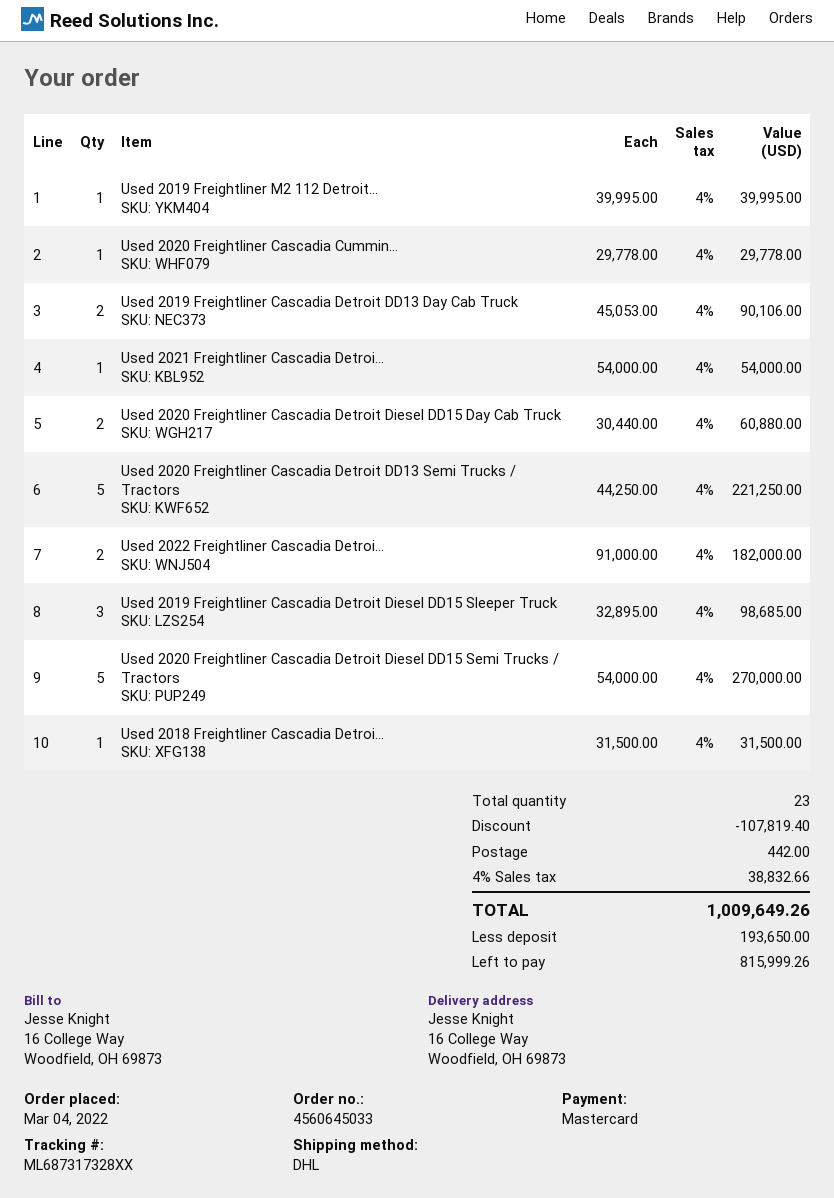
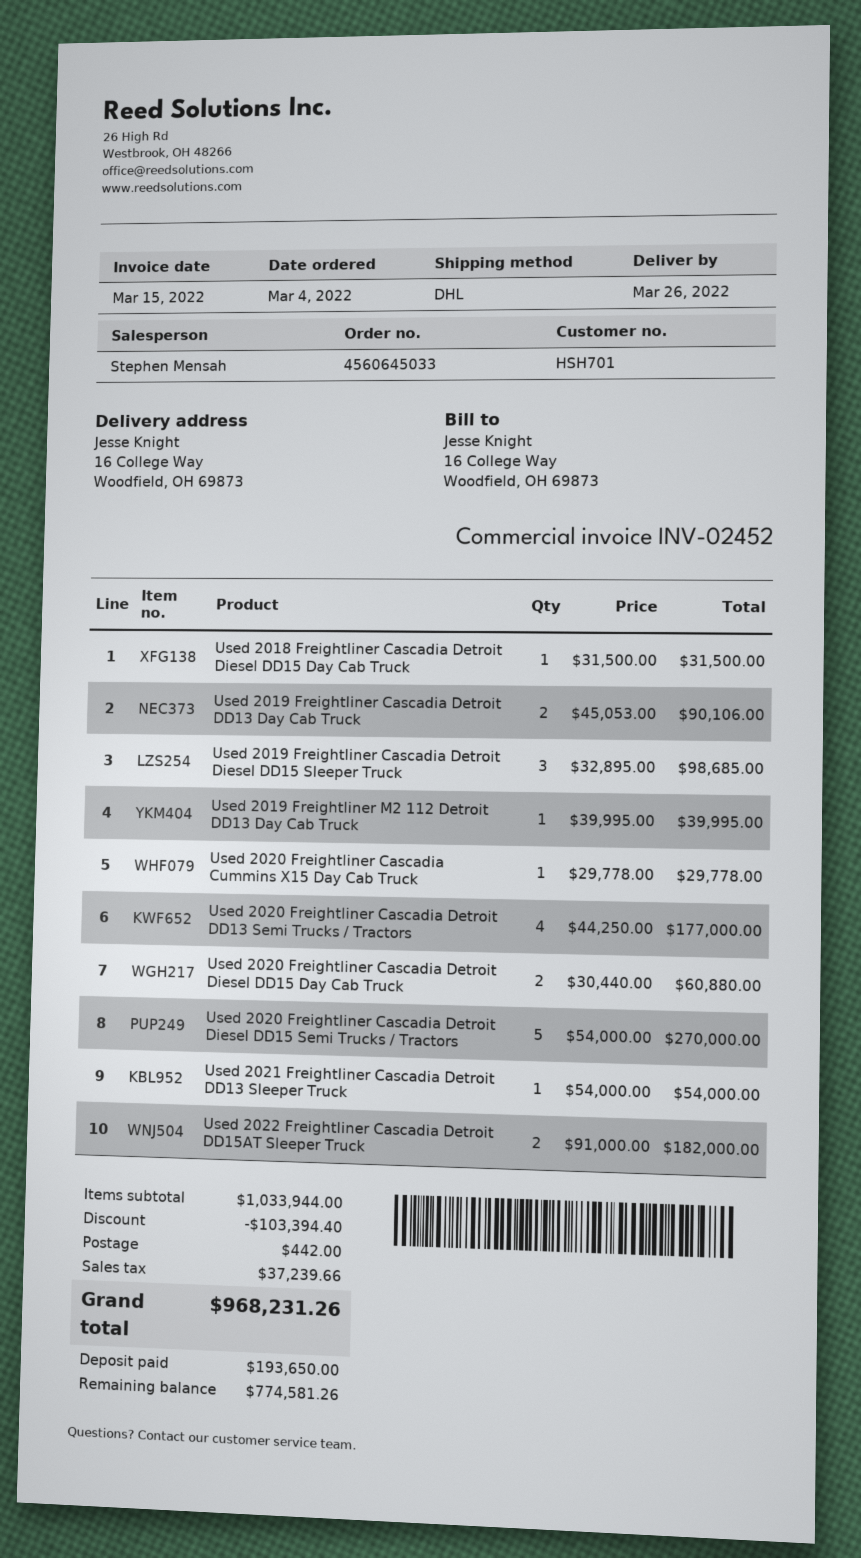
Used 2020 Freightliner Cascadia Detroit DD13 Semi Trucks / Tractors: 5 x 44250.00 = 221250.00 -> 4 x 44250.00 = 177000.00
discount: 107819.40 -> 103394.40
tax: 38832.66 -> 37239.66
total: 1009649.26 -> 968231.26
balance: 815999.26 -> 774581.26

